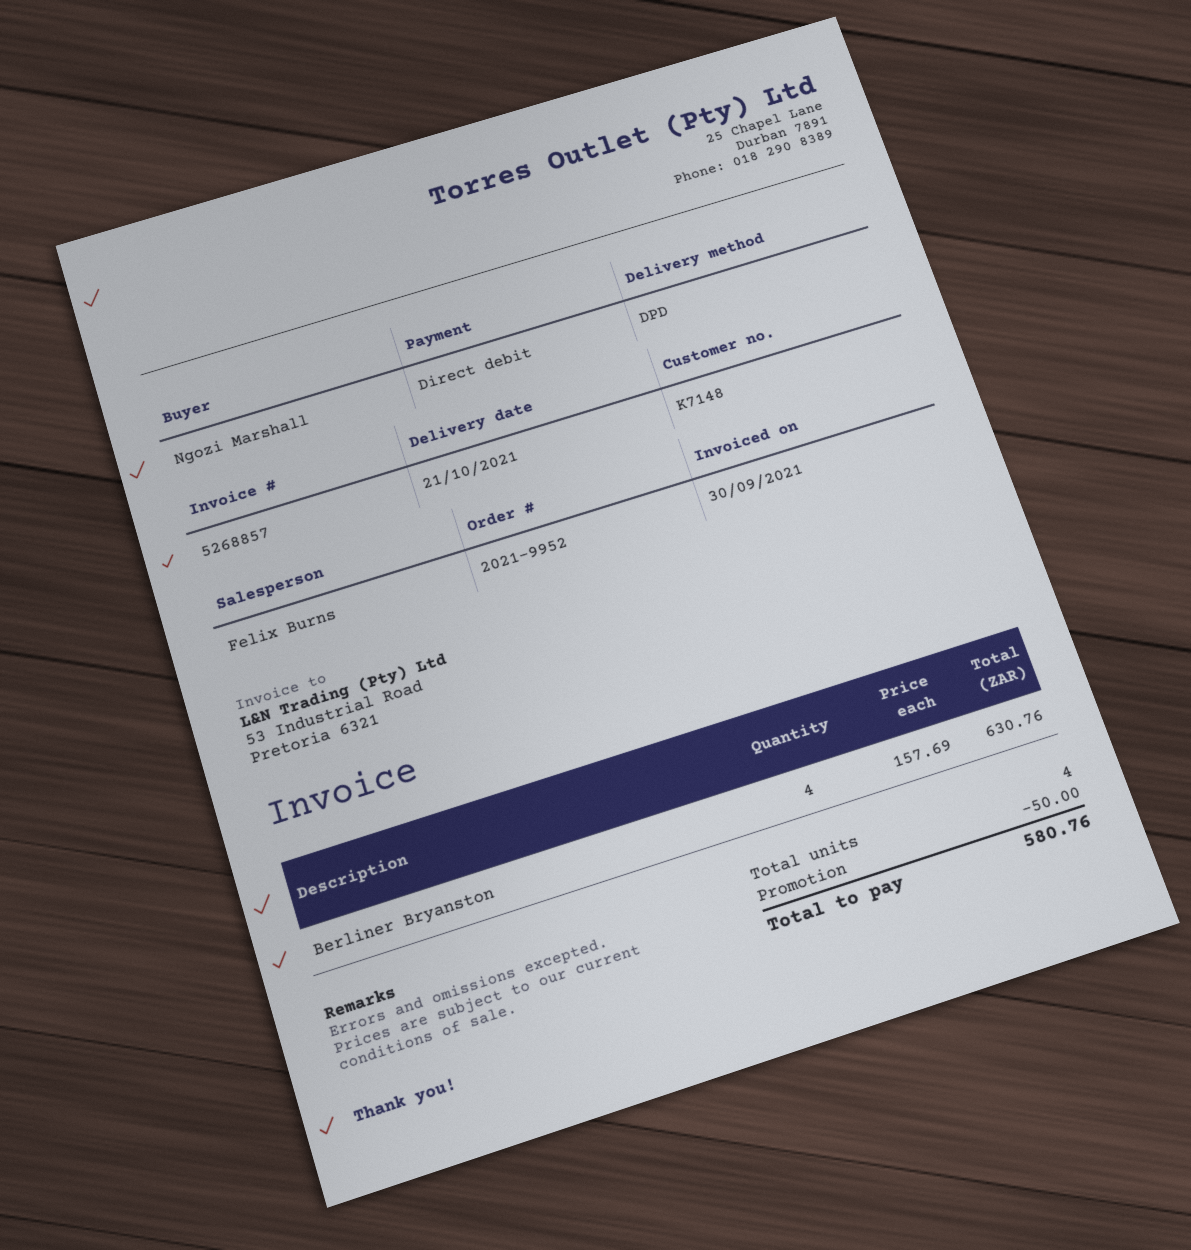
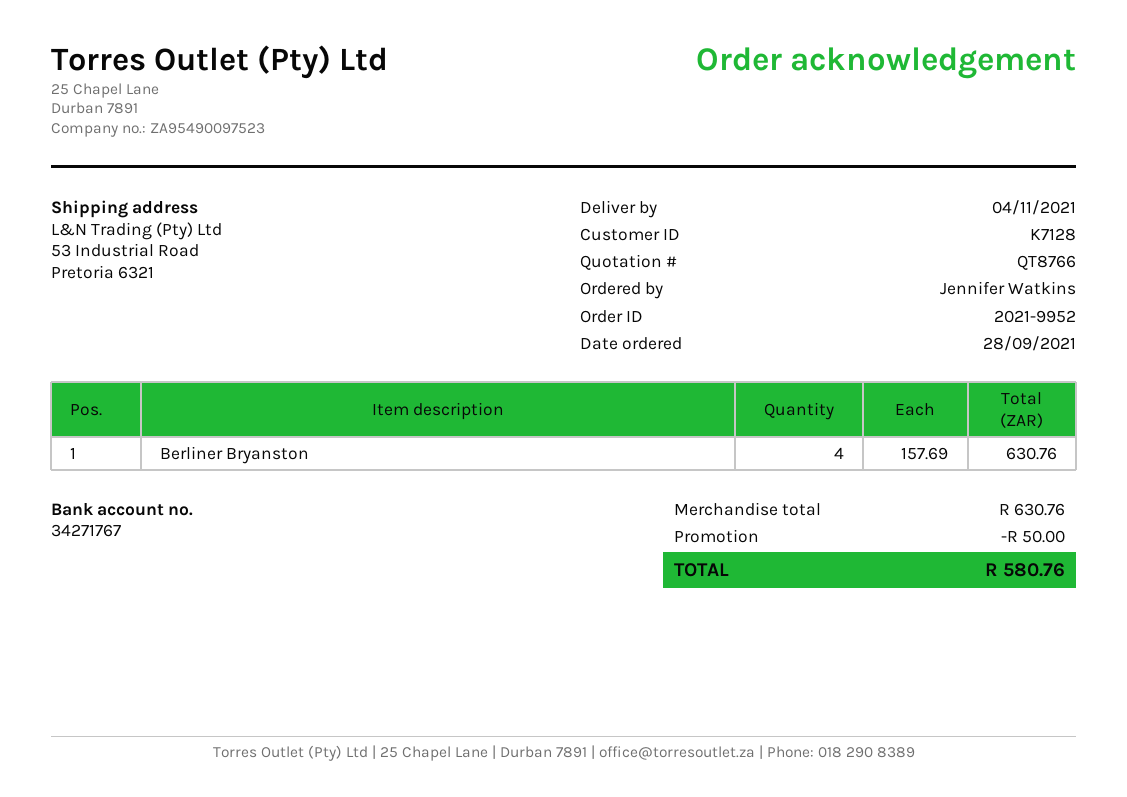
delivery date: 2021-10-21 -> 2021-11-04
customer number: K7148 -> K7128
ordered by: Ngozi Marshall -> Jennifer Watkins

